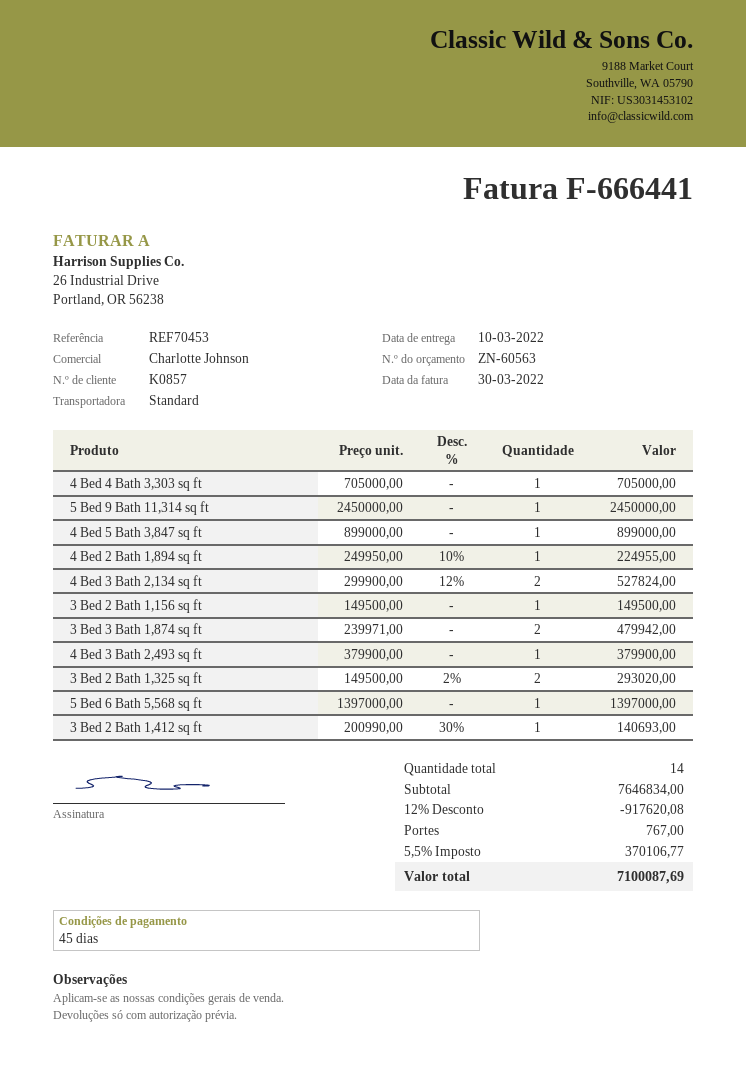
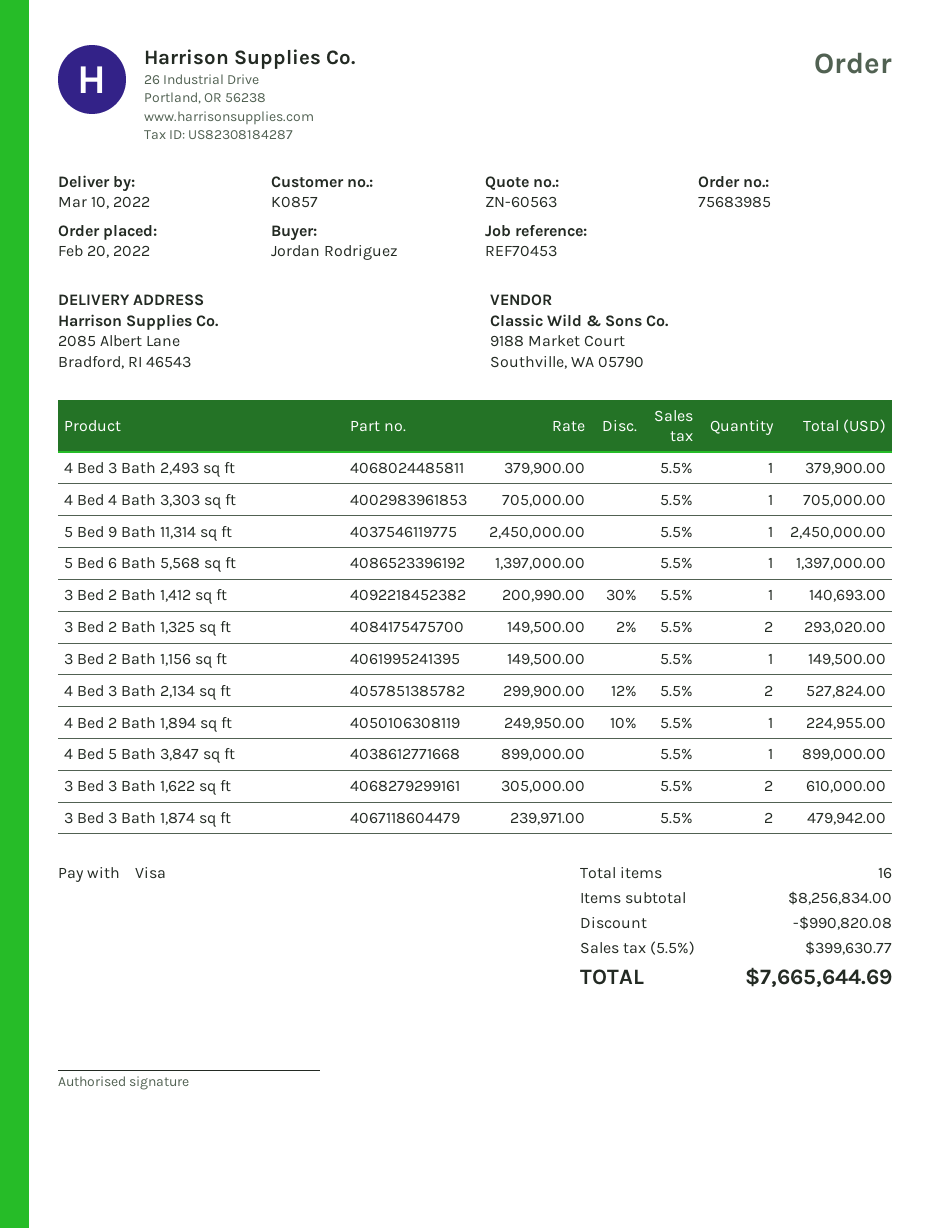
3 Bed 3 Bath 1,622 sq ft: none -> 2 x 305000.00 = 610000.00
total quantity: 14 -> 16
subtotal: 7646834.00 -> 8256834.00
discount: 917620.08 -> 990820.08
shipping: 767.00 -> none
tax: 5.5% = 370106.77 -> 5.5% = 399630.77
total: 7100087.69 -> 7665644.69

